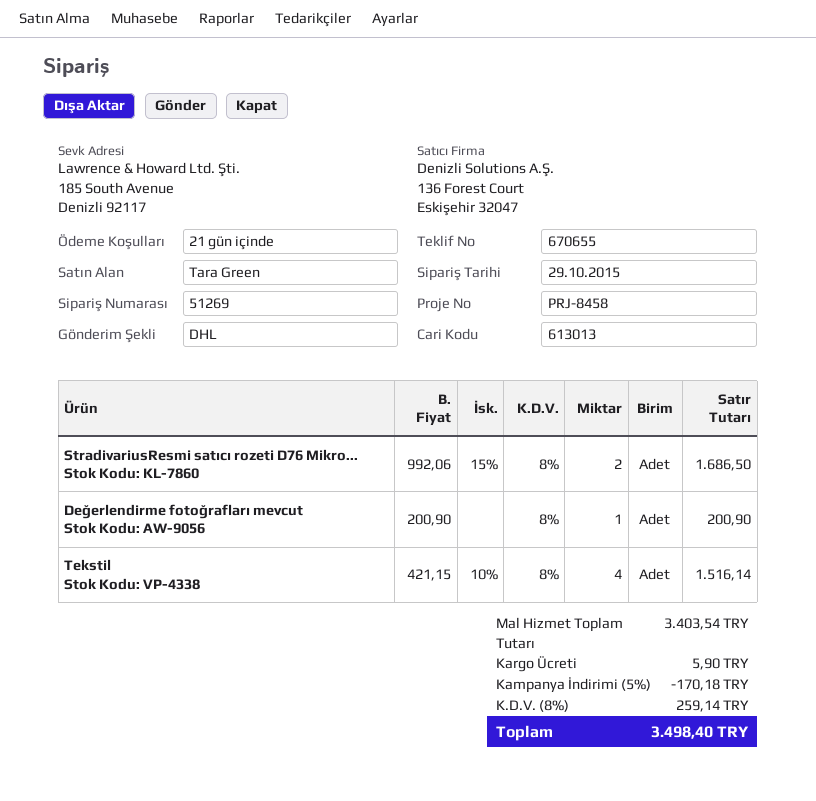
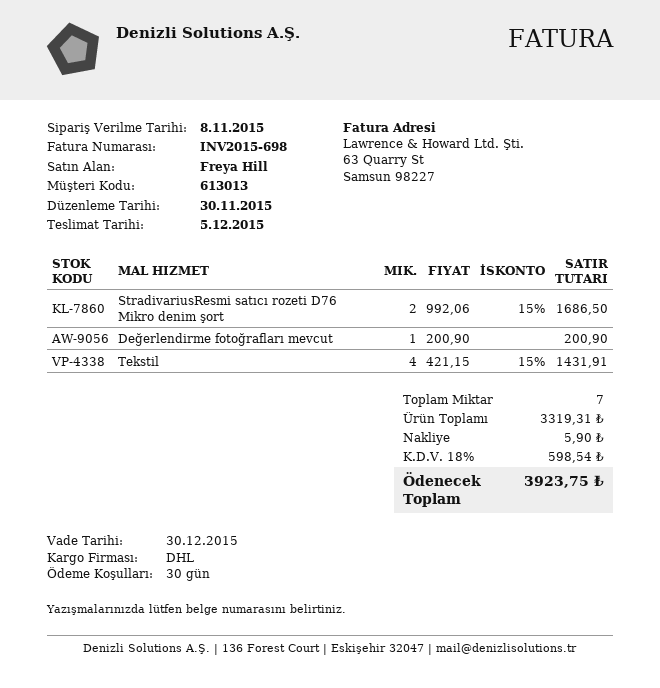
order date: 2015-10-29 -> 2015-11-08
payment terms: 21 days -> 30 days
ordered by: Tara Green -> Freya Hill
Tekstil: 4 x 421.15 - 10% = 1516.14 -> 4 x 421.15 - 15% = 1431.91
subtotal: 3403.54 -> 3319.31
discount: 5% = 170.18 -> none
tax: 8% = 259.14 -> 18% = 598.54
total: 3498.40 -> 3923.75

